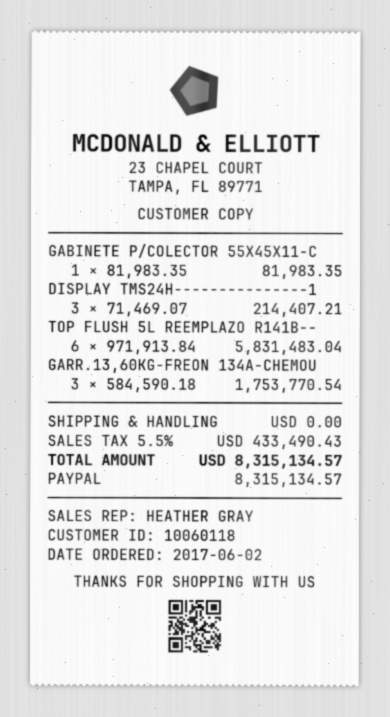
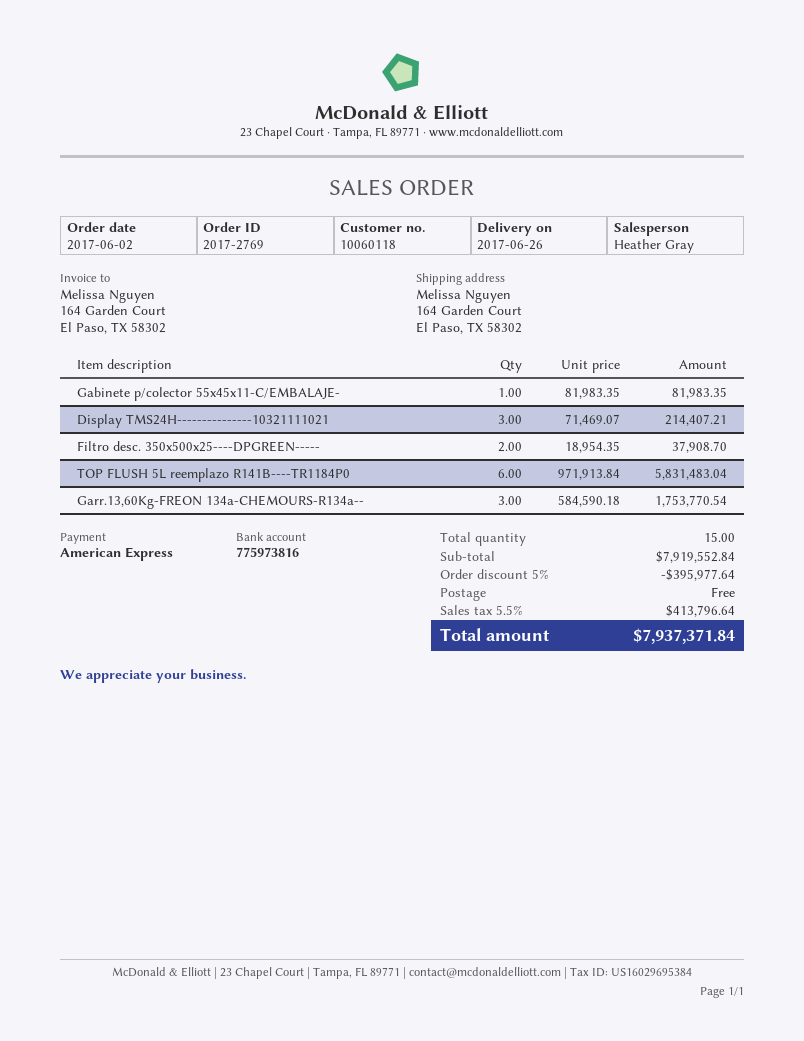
payment method: PayPal -> American Express
Filtro desc. 350x500x25----DPGREEN-----: none -> 2 x 18954.35 = 37908.70
discount: none -> 5% = 395977.64
tax: 5.5% = 433490.43 -> 5.5% = 413796.64
total: 8315134.57 -> 7937371.84

